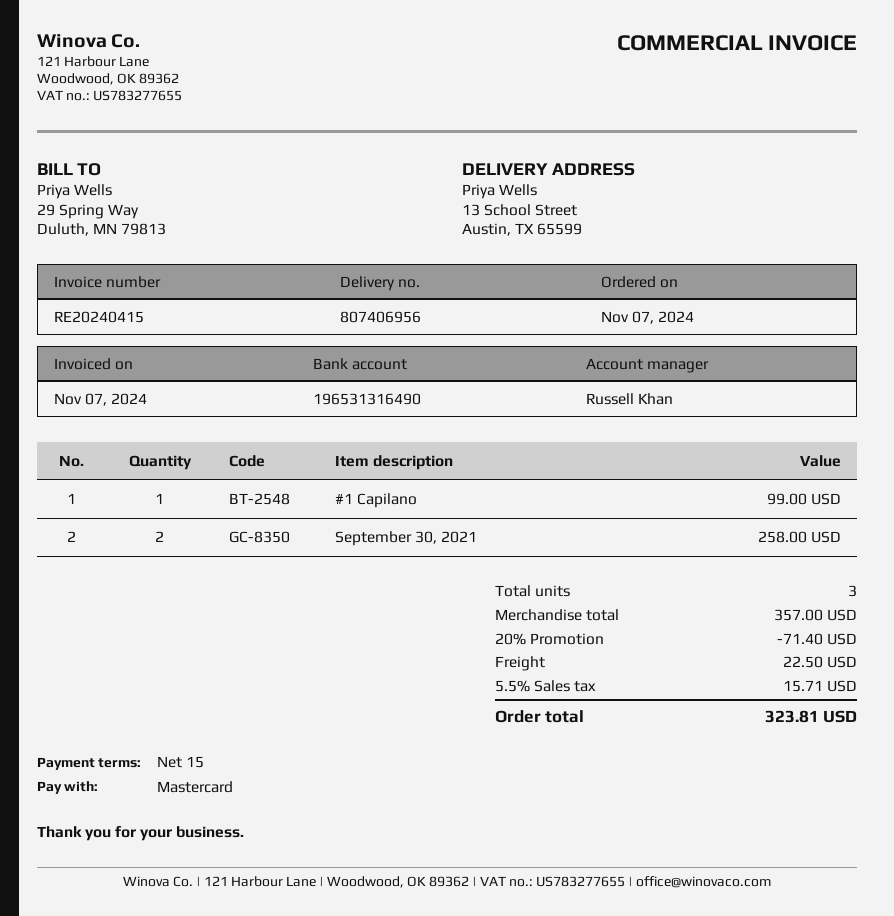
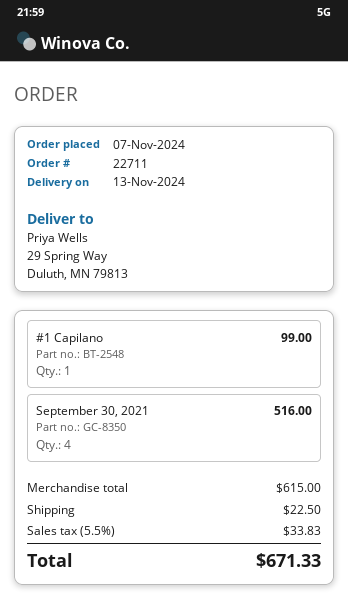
ship to: 13 School Street, Austin, TX 65599 -> 29 Spring Way, Duluth, MN 79813
September 30, 2021: 2 for 258.00 -> 4 for 516.00
subtotal: 357.00 -> 615.00
discount: 20% = 71.40 -> none
tax: 5.5% = 15.71 -> 5.5% = 33.83
total: 323.81 -> 671.33

